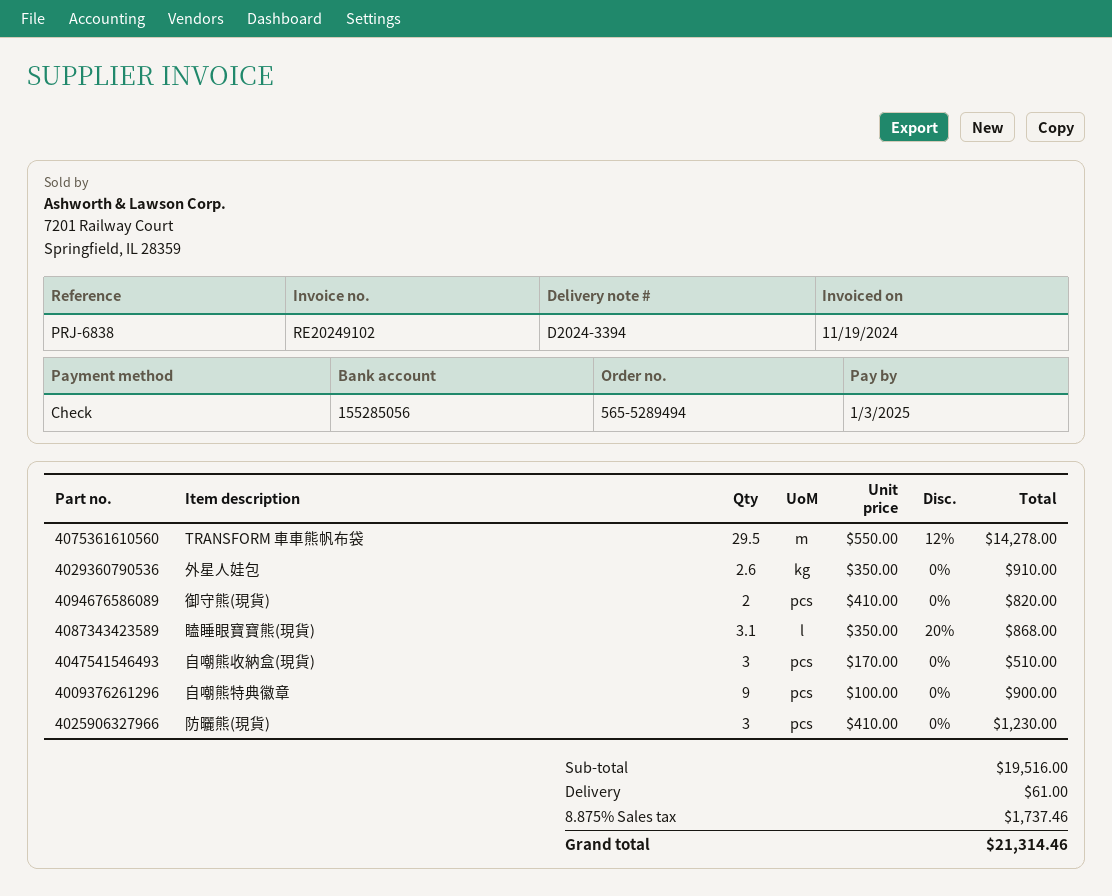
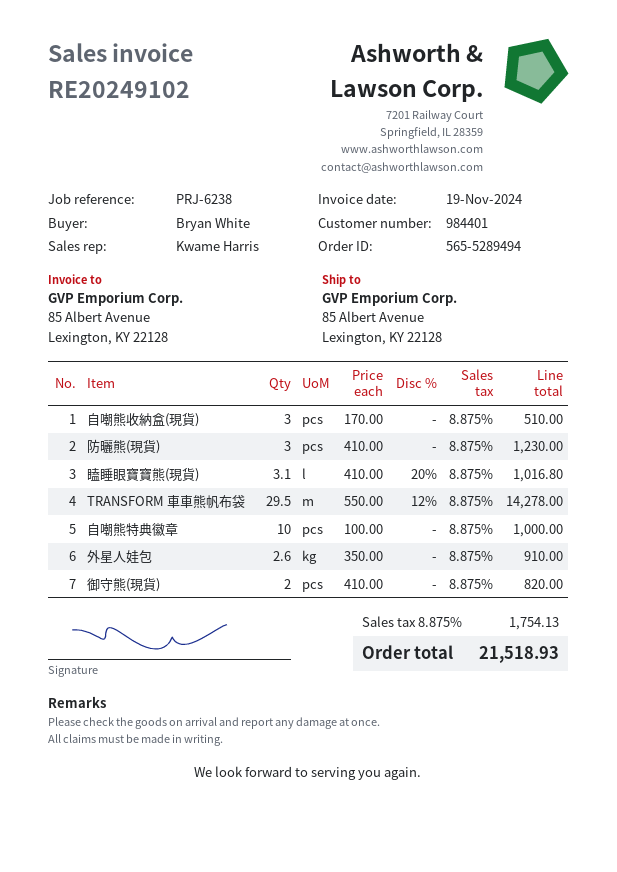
reference: PRJ-6838 -> PRJ-6238
瞌睡眼寶寶熊(現貨): 3.1 x 350.00 - 20% = 868.00 -> 3.1 x 410.00 - 20% = 1016.80
自嘲熊特典徽章: 9 x 100.00 = 900.00 -> 10 x 100.00 = 1000.00
shipping: 61.00 -> none
tax: 8.875% = 1737.46 -> 8.875% = 1754.13
total: 21314.46 -> 21518.93

